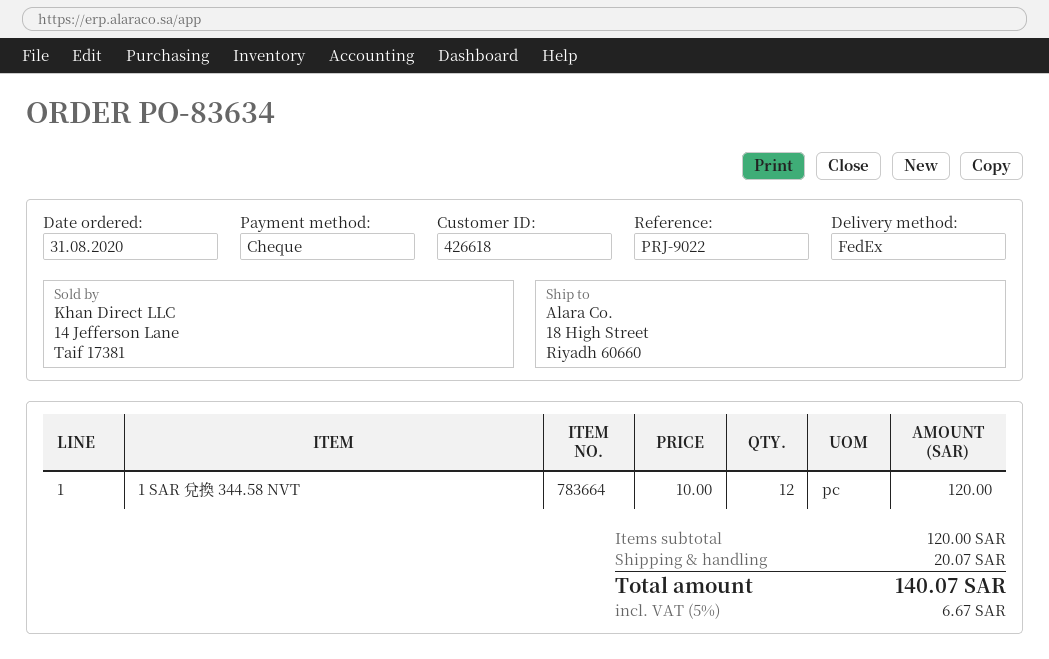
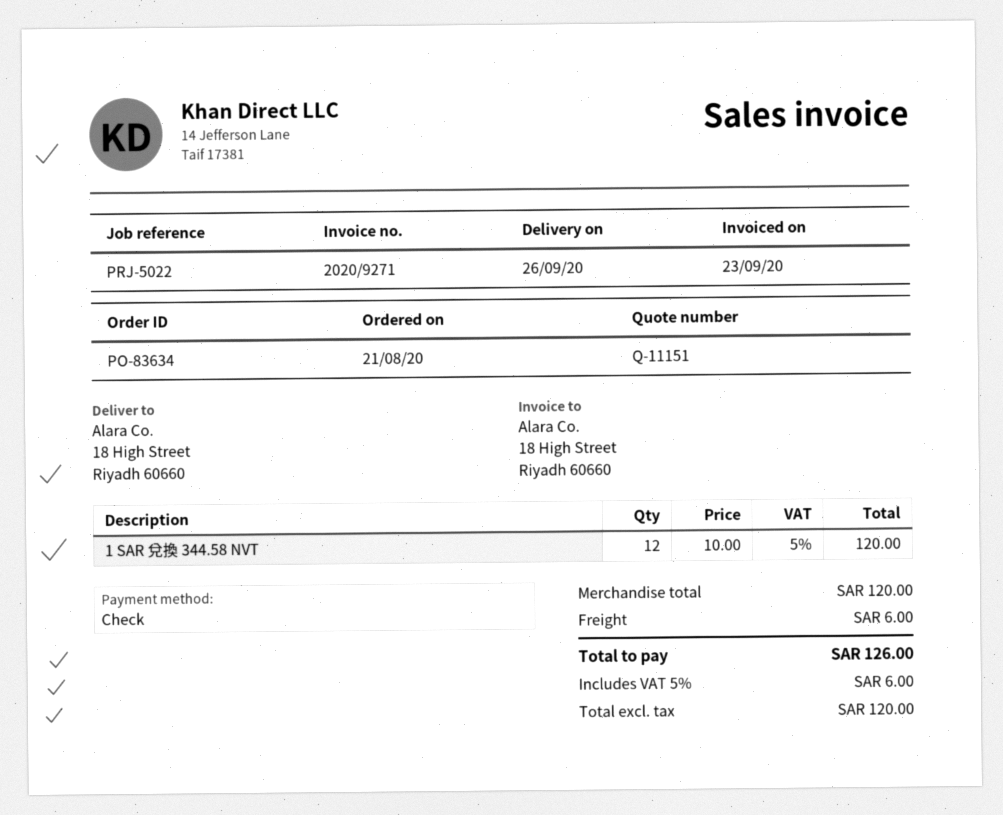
order date: 2020-08-31 -> 2020-08-21
reference: PRJ-9022 -> PRJ-5022
shipping: 20.07 -> 6.00
tax: 5% = 6.67 -> 5% = 6.00
total: 140.07 -> 126.00

